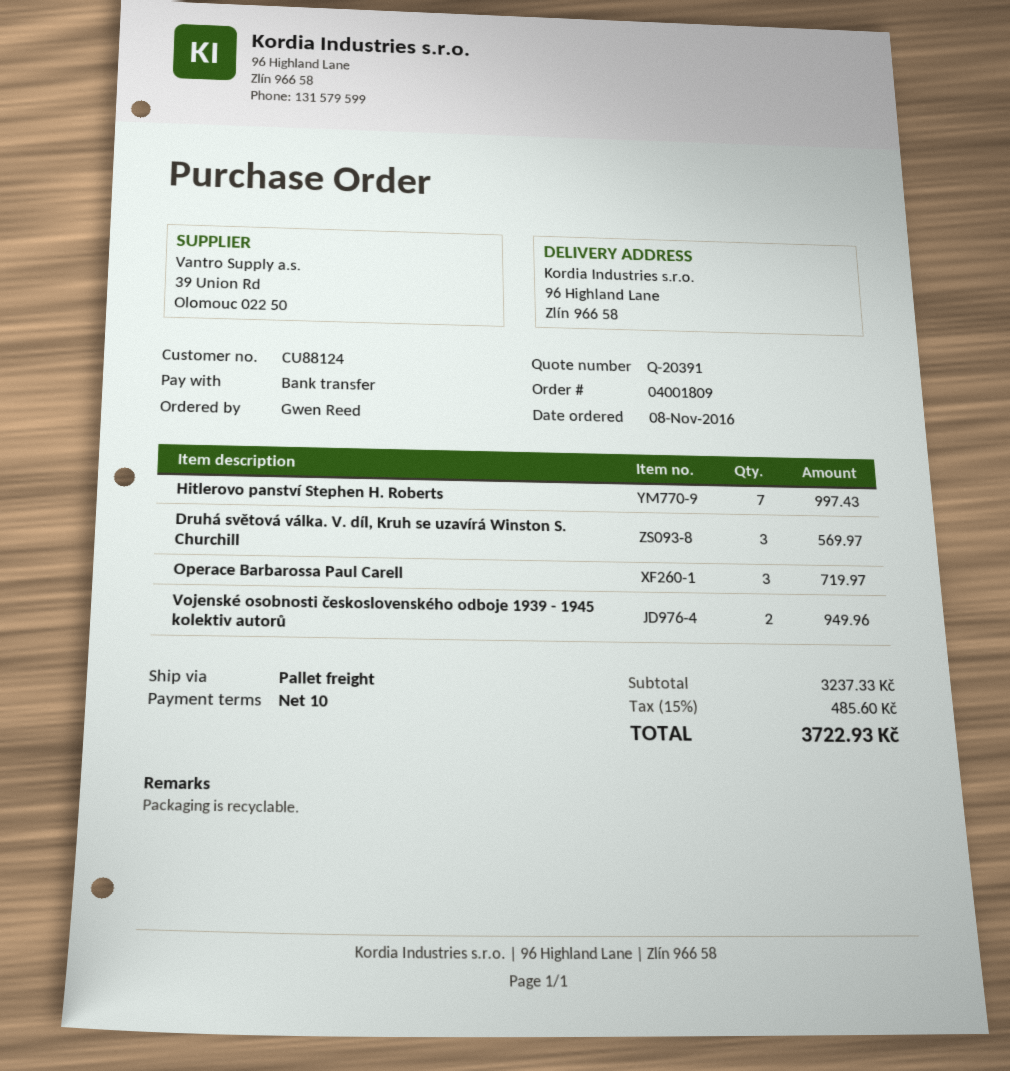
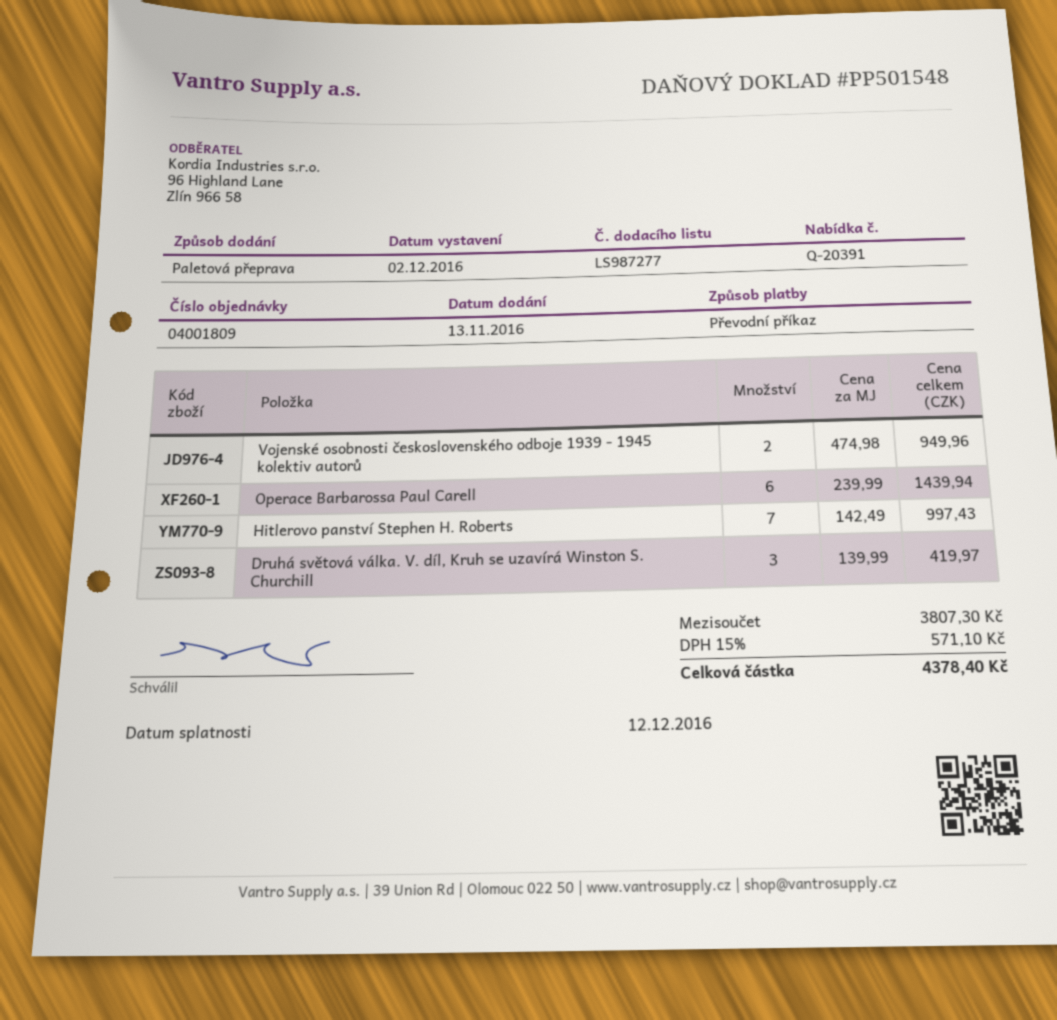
Druhá světová válka. V. díl, Kruh se uzavírá Winston S. Churchill: 3 for 569.97 -> 3 for 419.97
Operace Barbarossa Paul Carell: 3 for 719.97 -> 6 for 1439.94
subtotal: 3237.33 -> 3807.30
tax: 15% = 485.60 -> 15% = 571.10
total: 3722.93 -> 4378.40

